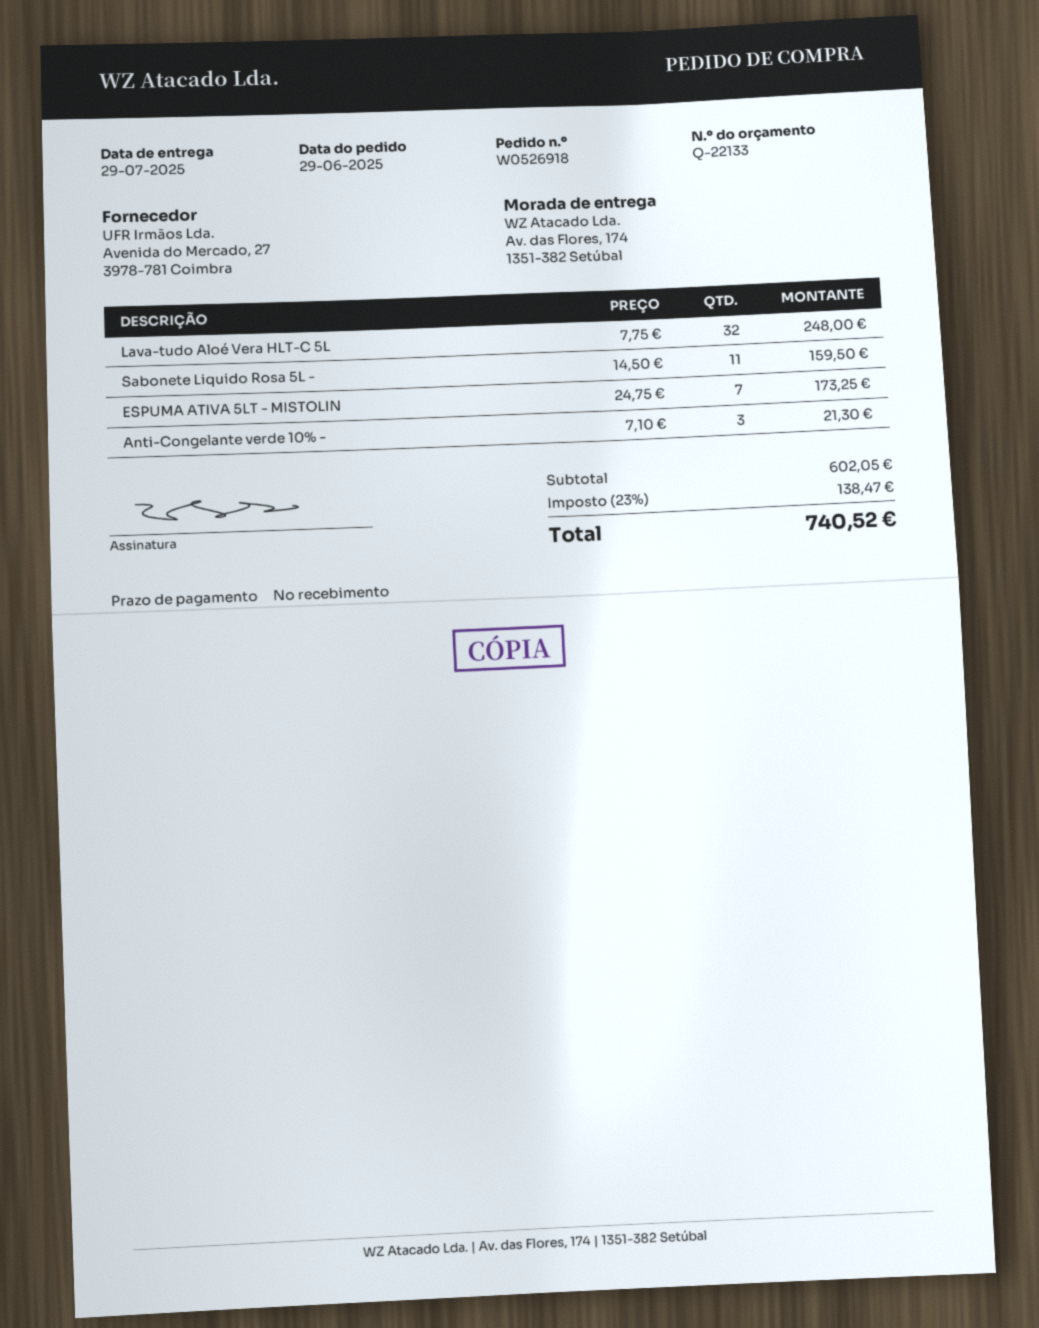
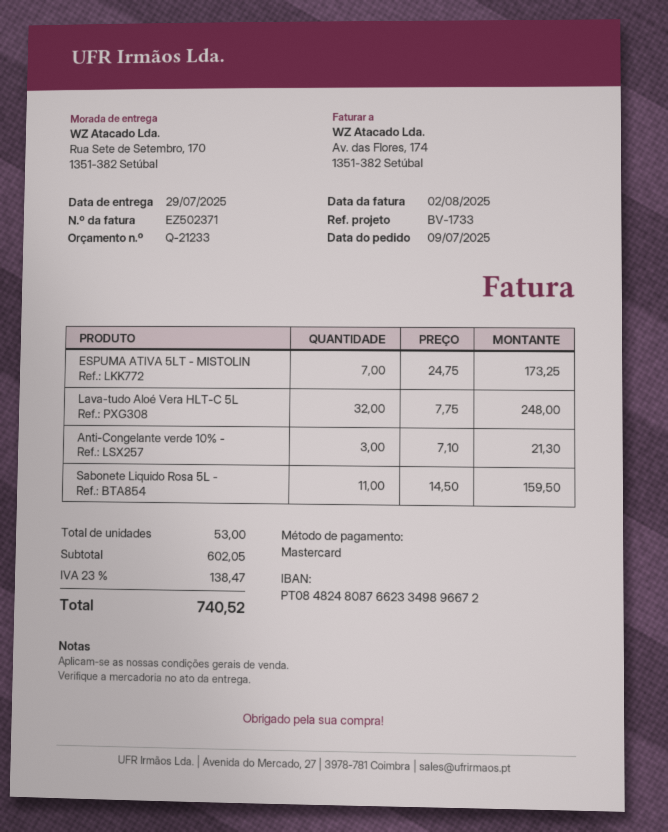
quote number: Q-22133 -> Q-21233
order date: 2025-06-29 -> 2025-07-09
ship to: Av. das Flores, 174, 1351-382 Setúbal -> Rua Sete de Setembro, 170, 1351-382 Setúbal

